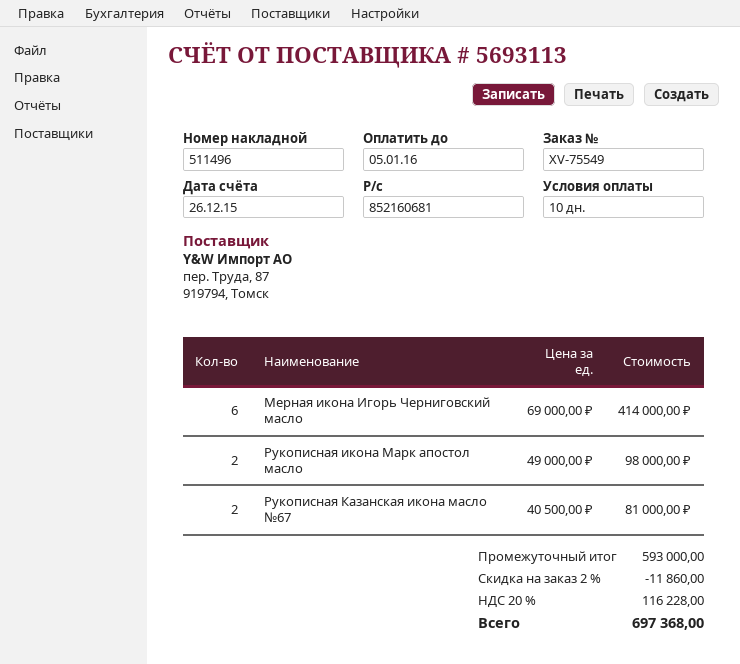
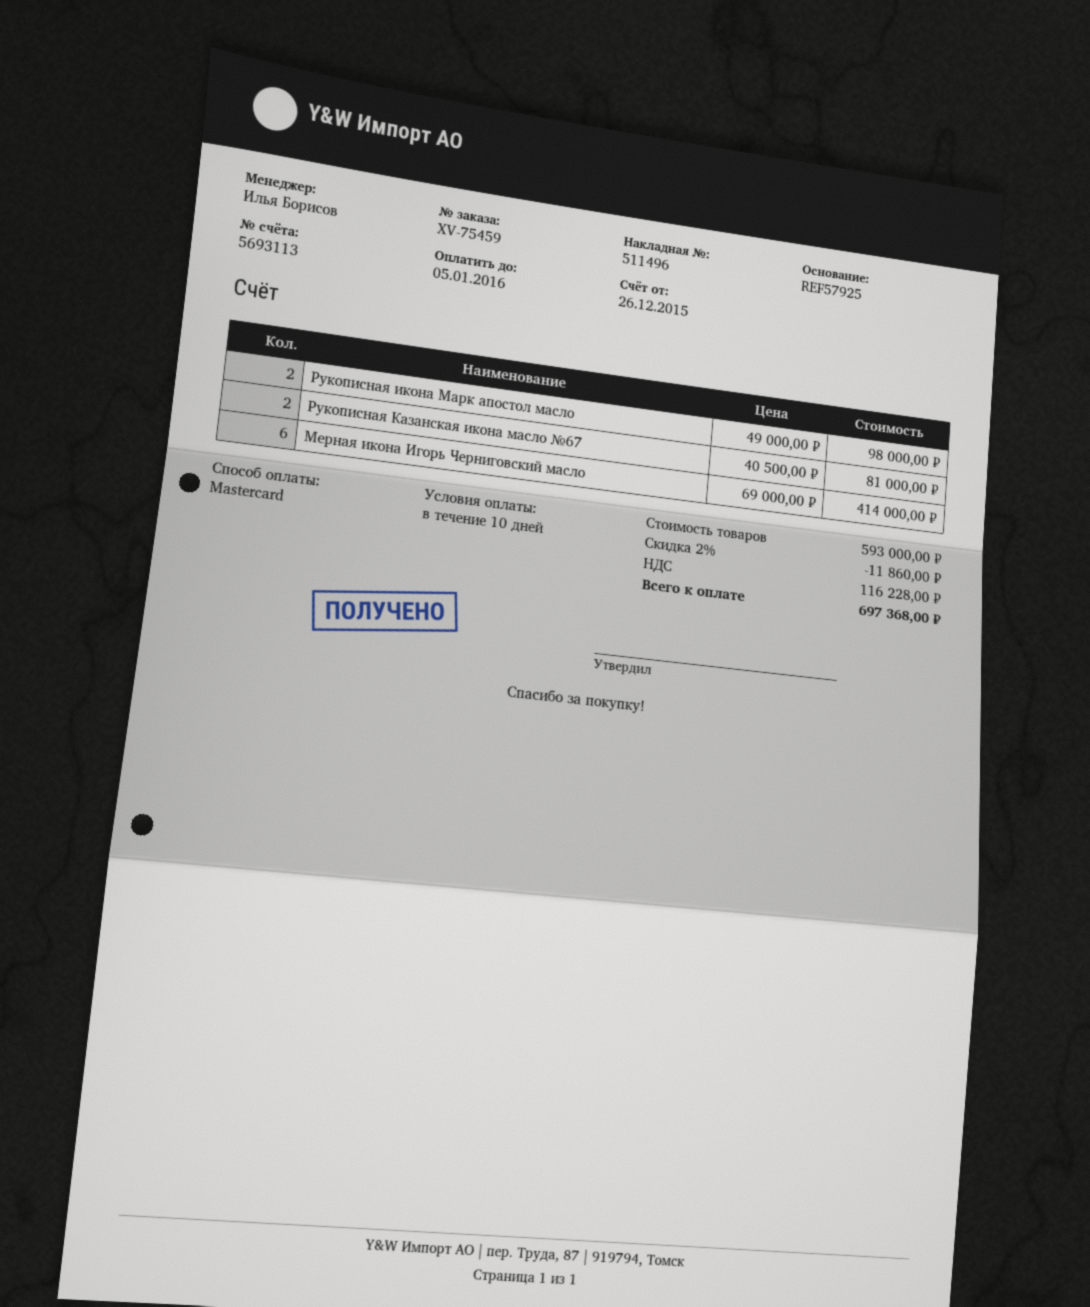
order number: XV-75549 -> XV-75459

